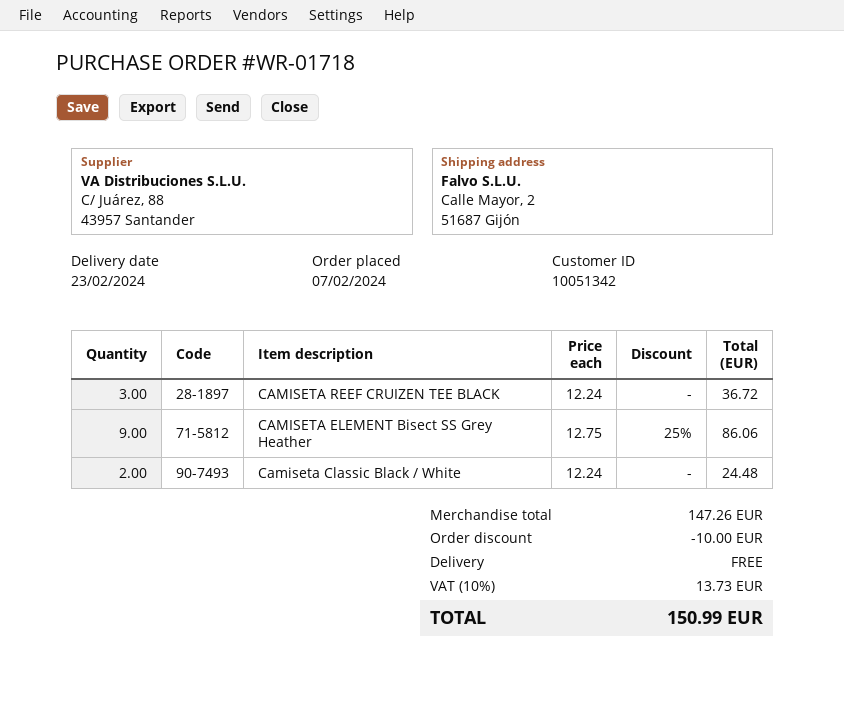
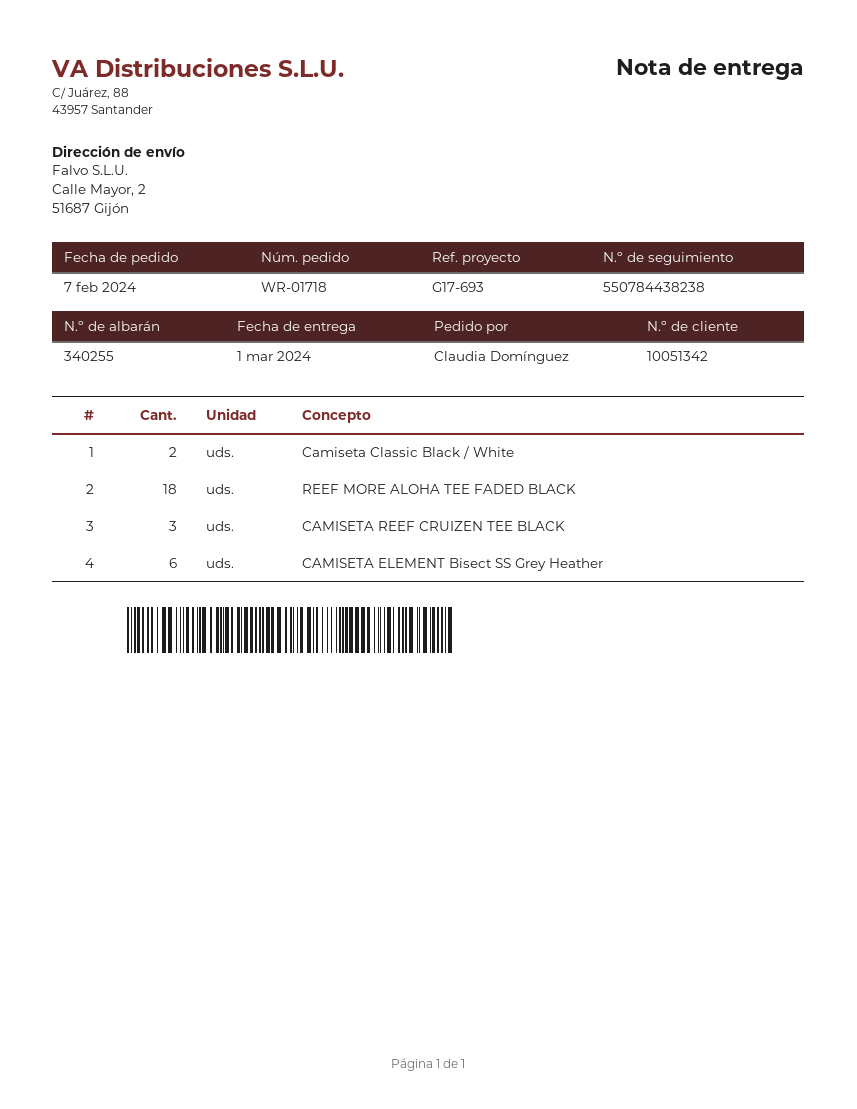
delivery date: 2024-02-23 -> 2024-03-01
CAMISETA ELEMENT Bisect SS Grey Heather: 9 -> 6
REEF MORE ALOHA TEE FADED BLACK: none -> 18

